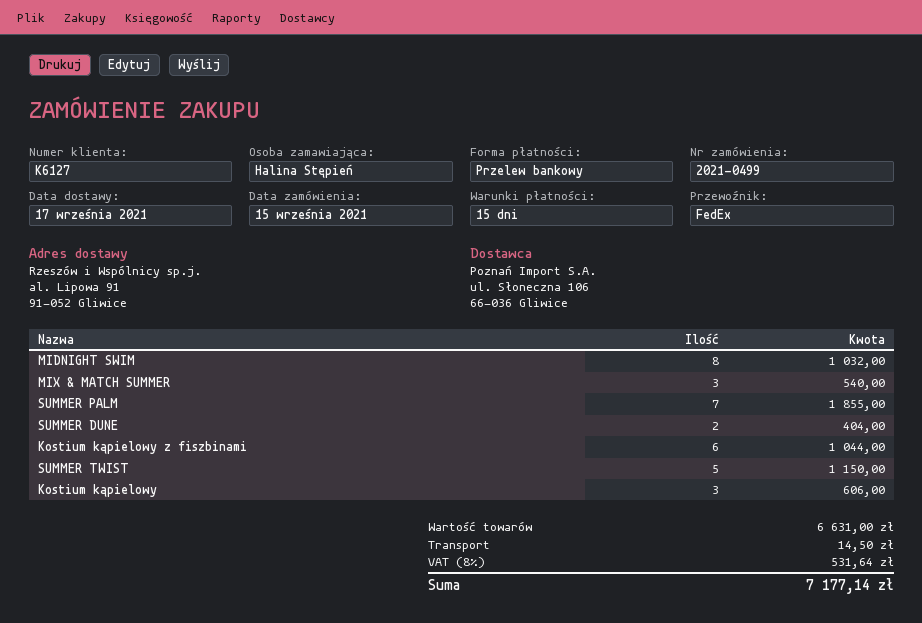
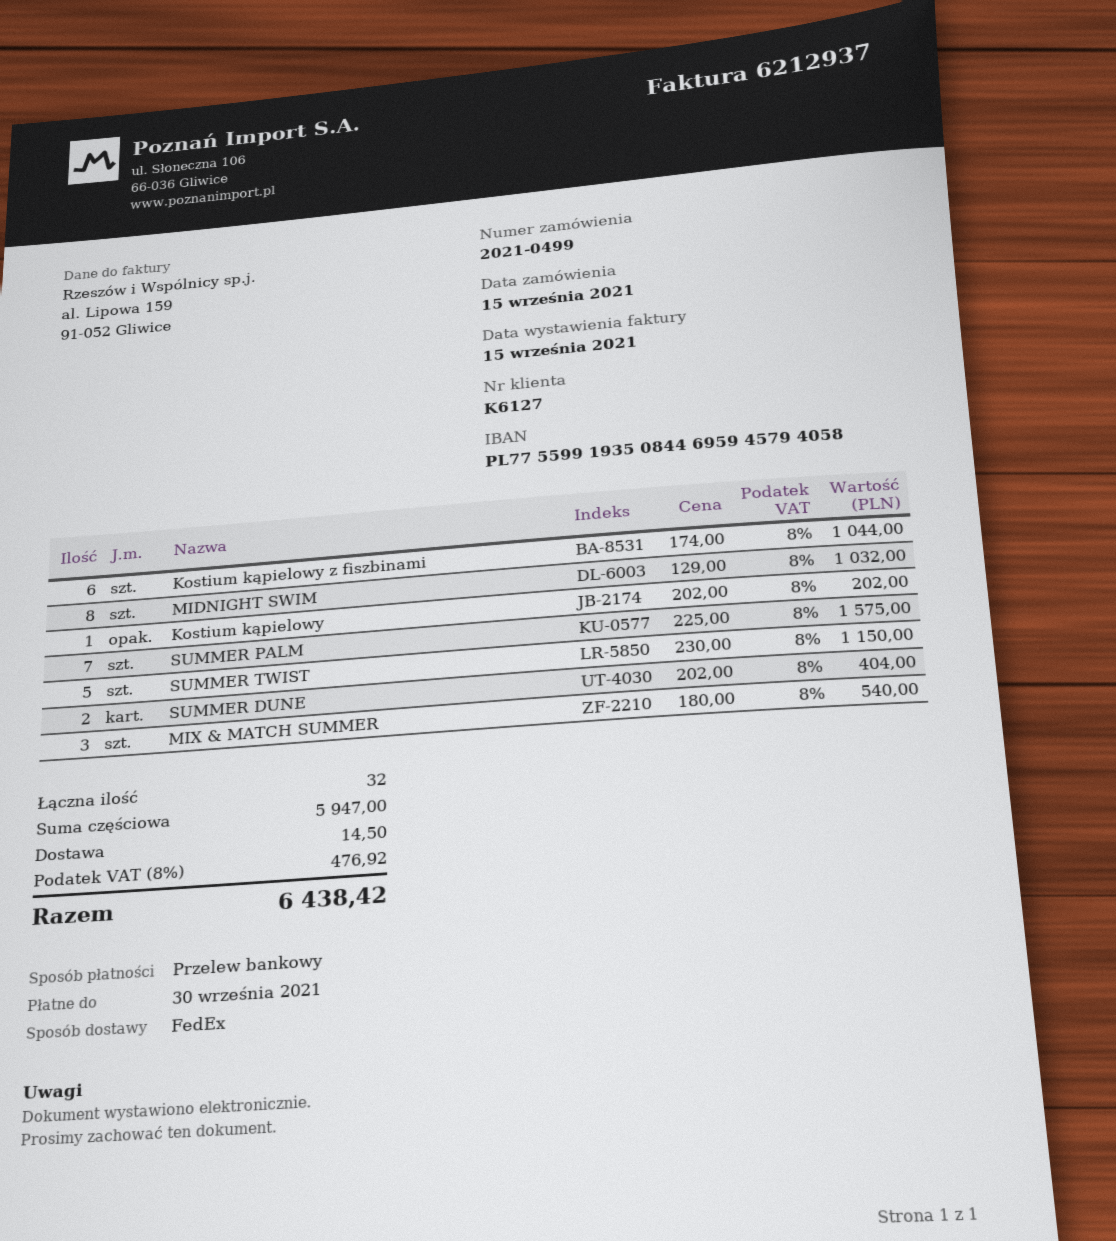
SUMMER PALM: 7 for 1855.00 -> 7 for 1575.00
Kostium kąpielowy: 3 for 606.00 -> 1 for 202.00
subtotal: 6631.00 -> 5947.00
tax: 8% = 531.64 -> 8% = 476.92
total: 7177.14 -> 6438.42

